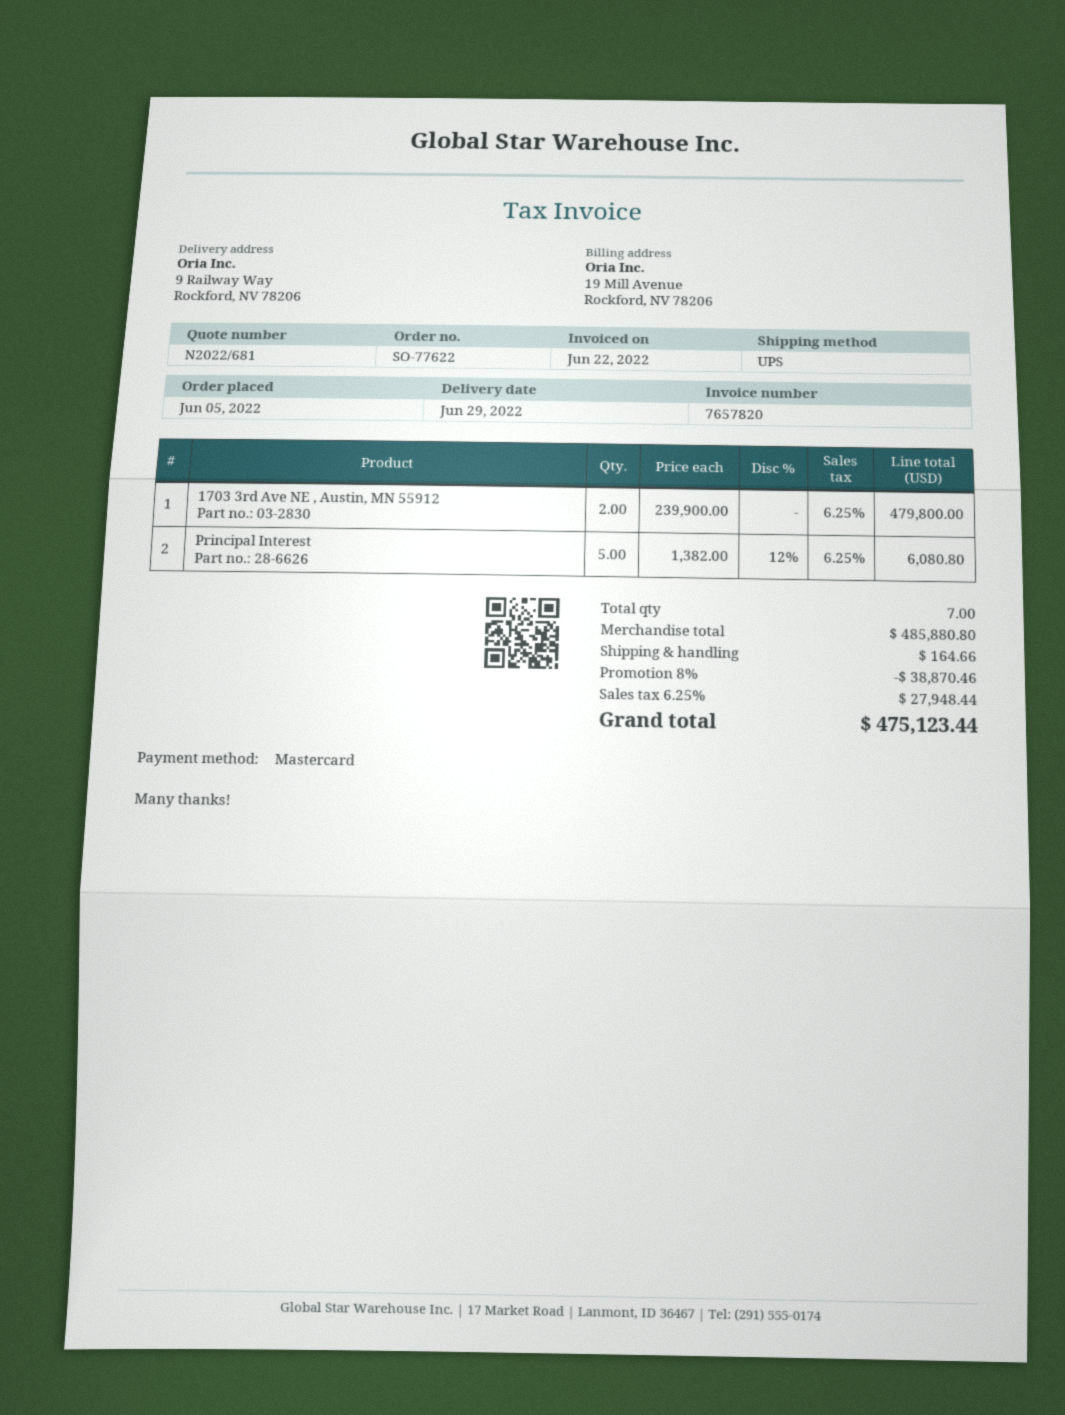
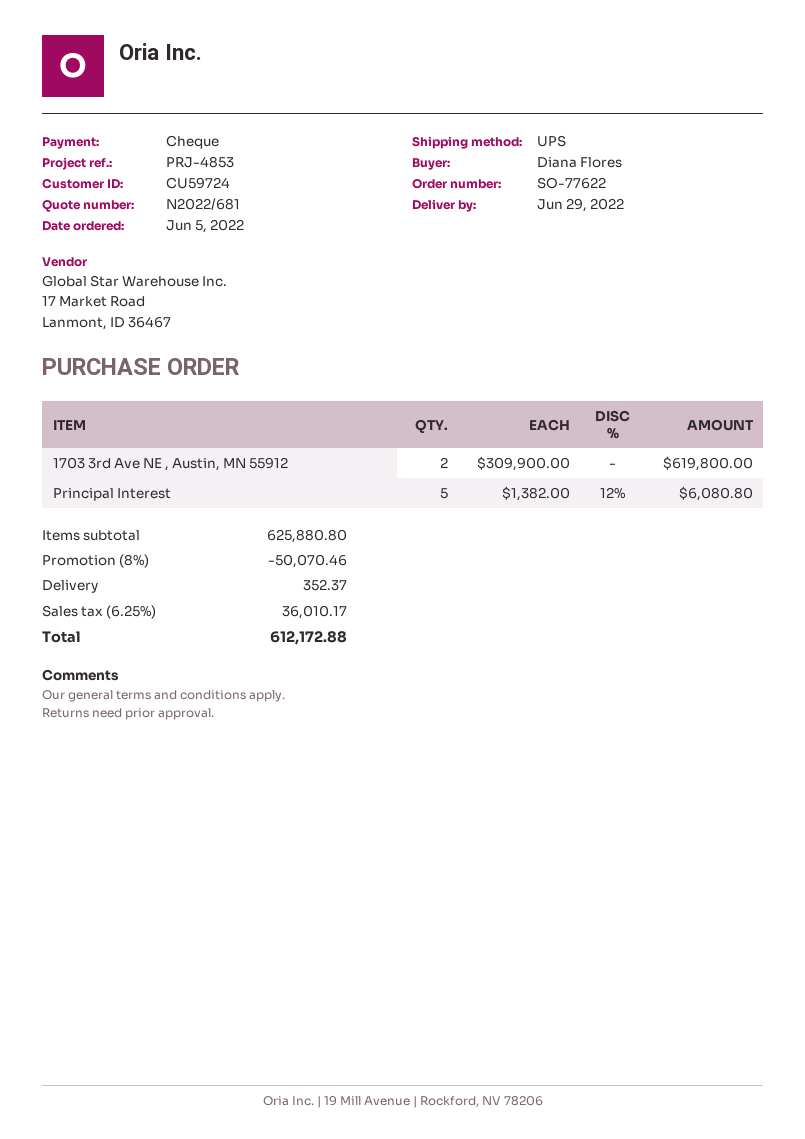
payment method: Mastercard -> cheque
1703 3rd Ave NE , Austin, MN 55912: 2 x 239900.00 = 479800.00 -> 2 x 309900.00 = 619800.00
subtotal: 485880.80 -> 625880.80
discount: 8% = 38870.46 -> 8% = 50070.46
shipping: 164.66 -> 352.37
tax: 6.25% = 27948.44 -> 6.25% = 36010.17
total: 475123.44 -> 612172.88

